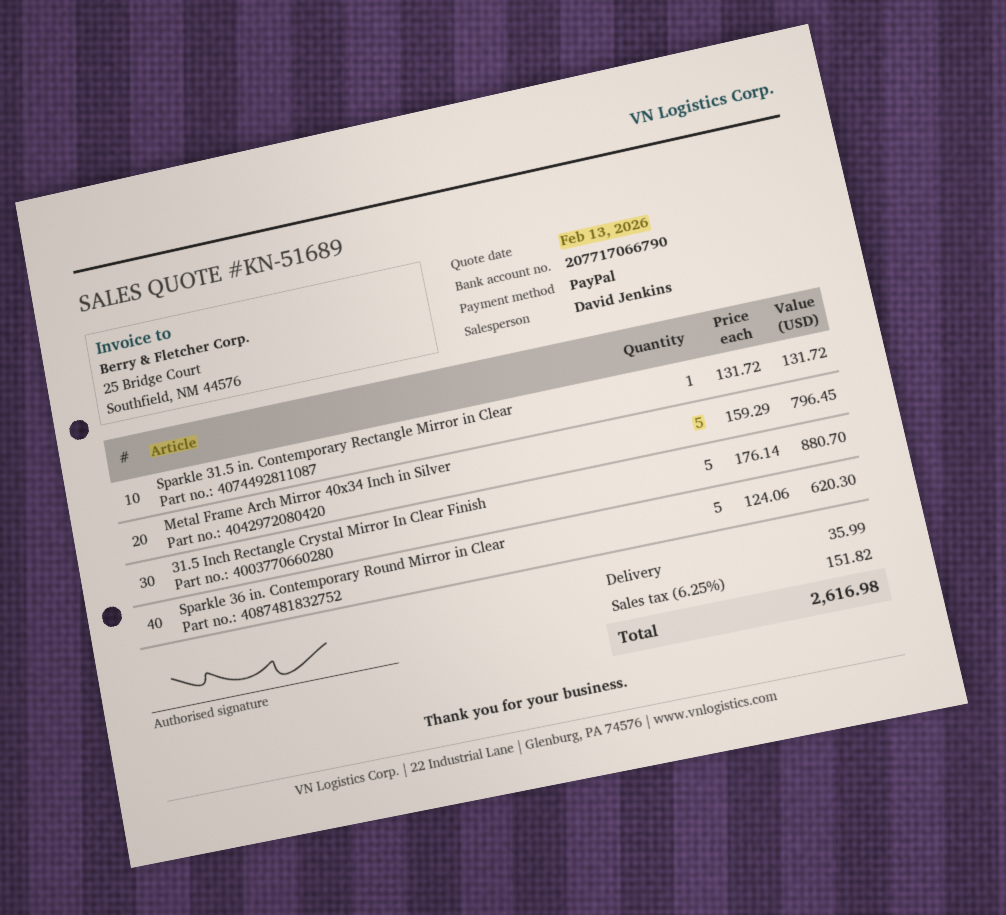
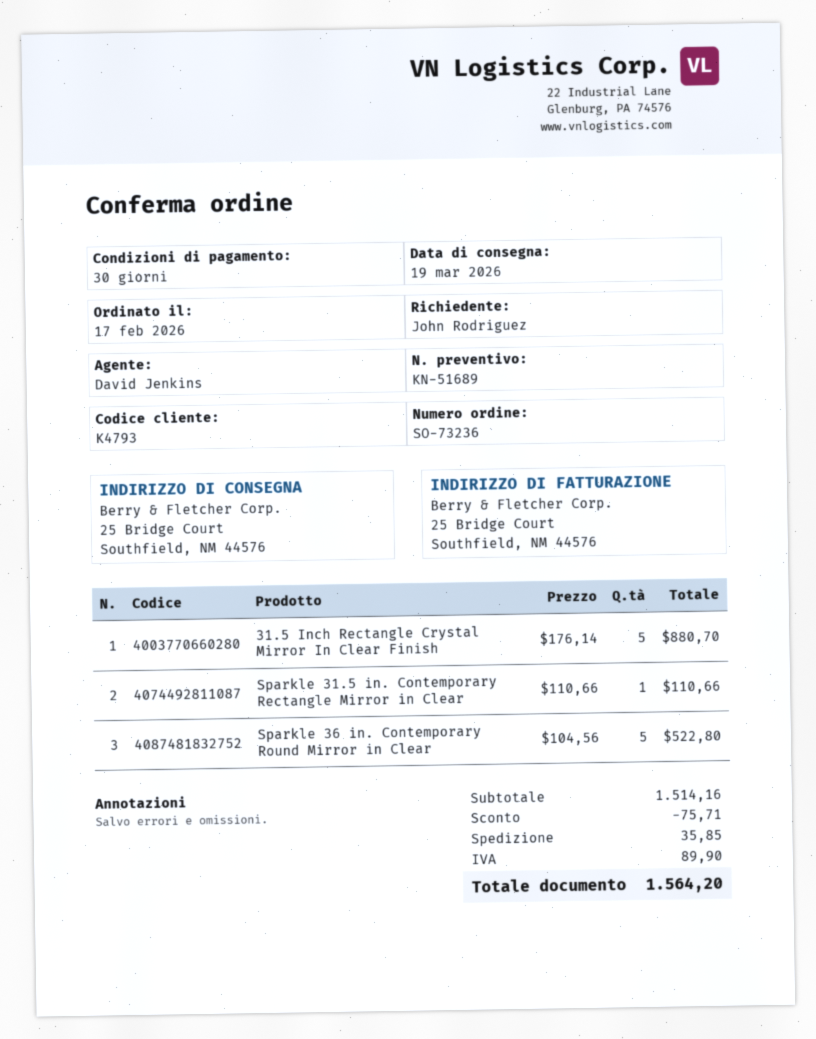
Sparkle 31.5 in. Contemporary Rectangle Mirror in Clear: 1 x 131.72 = 131.72 -> 1 x 110.66 = 110.66
Metal Frame Arch Mirror 40x34 Inch in Silver: 5 x 159.29 = 796.45 -> none
Sparkle 36 in. Contemporary Round Mirror in Clear: 5 x 124.06 = 620.30 -> 5 x 104.56 = 522.80
discount: none -> 75.71
shipping: 35.99 -> 35.85
tax: 151.82 -> 89.90
total: 2616.98 -> 1564.20

